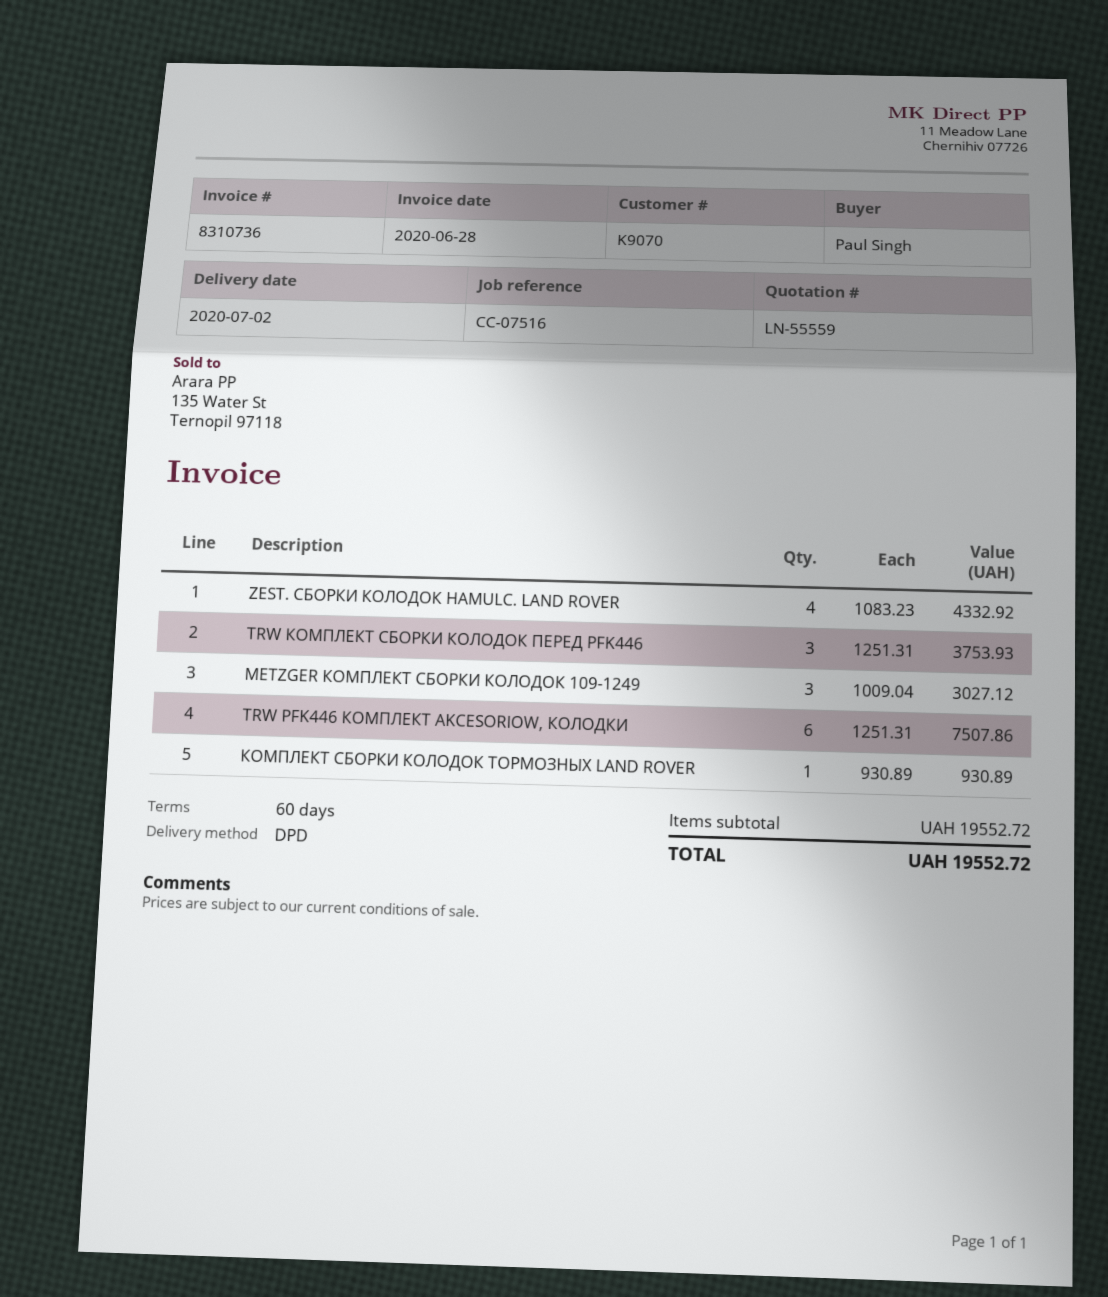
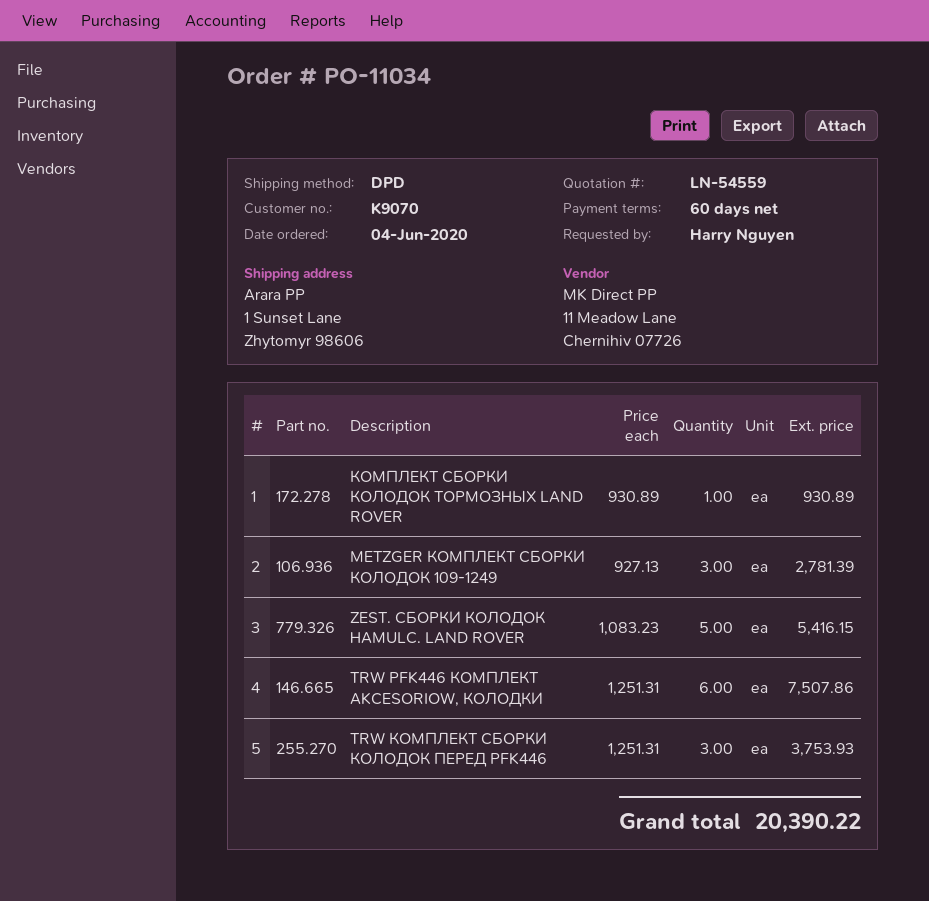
quote number: LN-55559 -> LN-54559
ordered by: Paul Singh -> Harry Nguyen
ZEST. СБОРКИ КОЛОДОК HAMULC. LAND ROVER: 4 x 1083.23 = 4332.92 -> 5 x 1083.23 = 5416.15
METZGER КОМПЛЕКТ СБОРКИ КОЛОДОК 109-1249: 3 x 1009.04 = 3027.12 -> 3 x 927.13 = 2781.39
total: 19552.72 -> 20390.22

